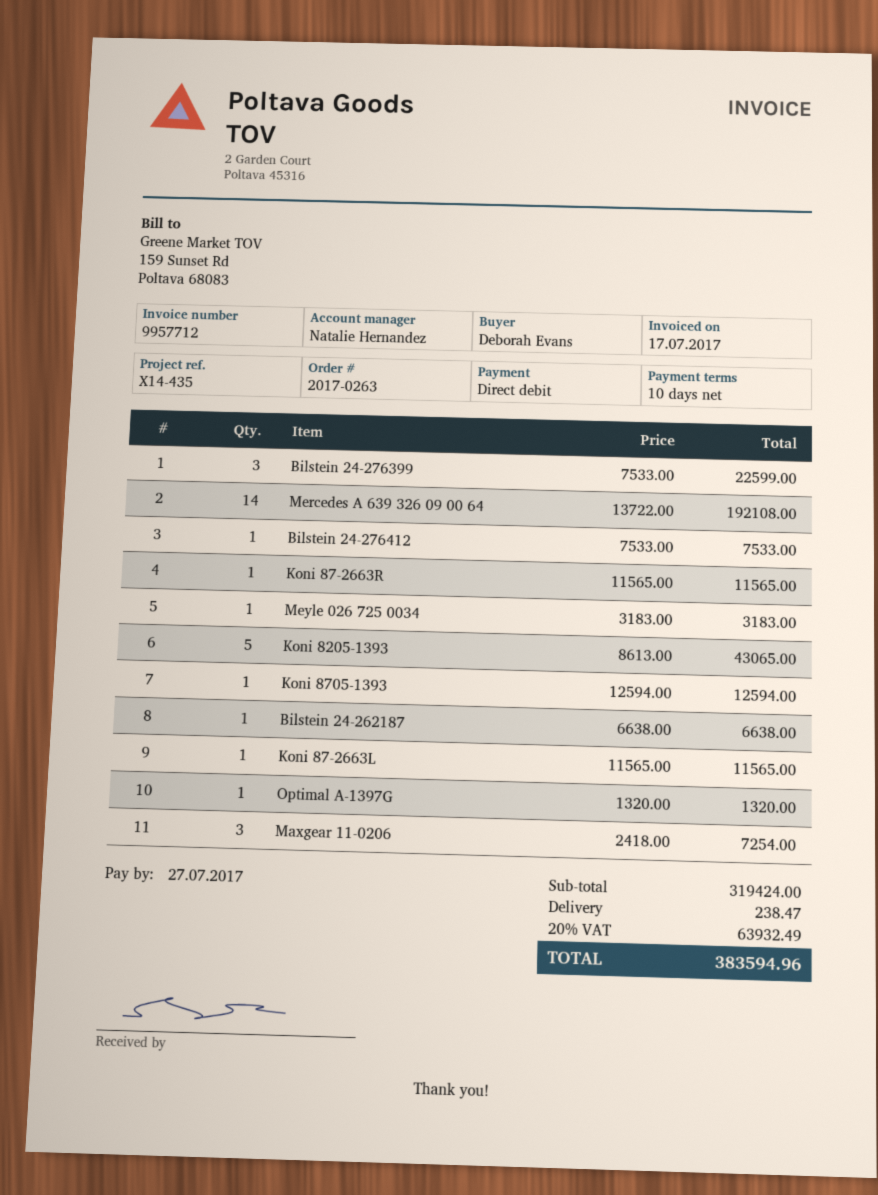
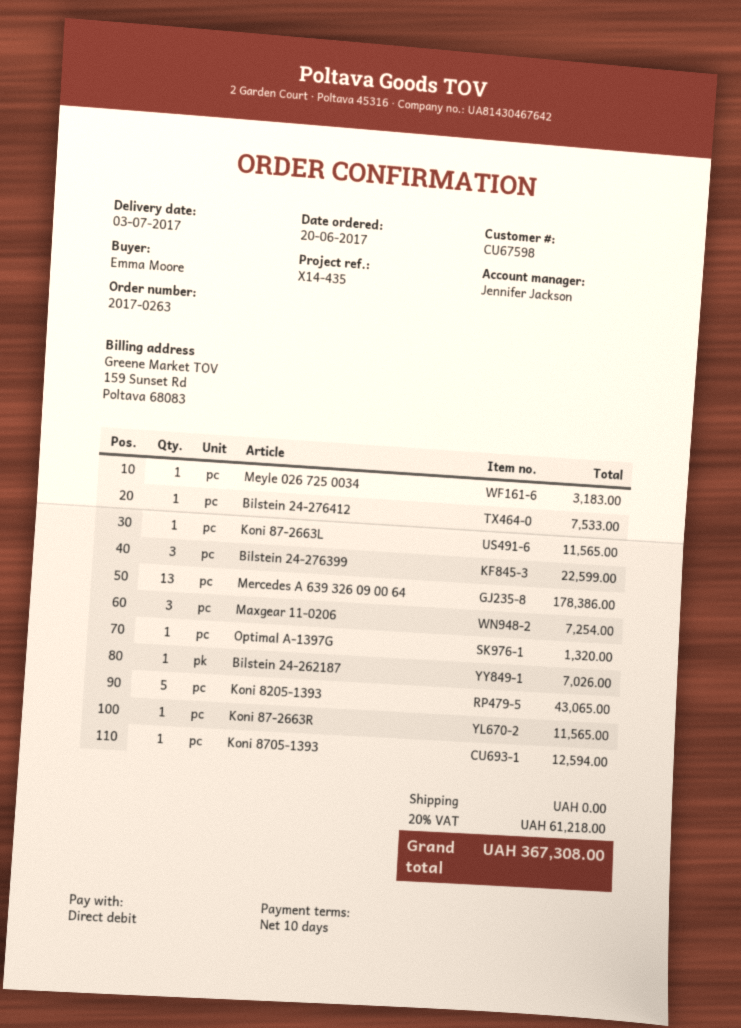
ordered by: Deborah Evans -> Emma Moore
sales rep: Natalie Hernandez -> Jennifer Jackson
Mercedes A 639 326 09 00 64: 14 for 192108.00 -> 13 for 178386.00
Bilstein 24-262187: 1 for 6638.00 -> 1 for 7026.00
shipping: 238.47 -> 0.00
tax: 20% = 63932.49 -> 20% = 61218.00
total: 383594.96 -> 367308.00

